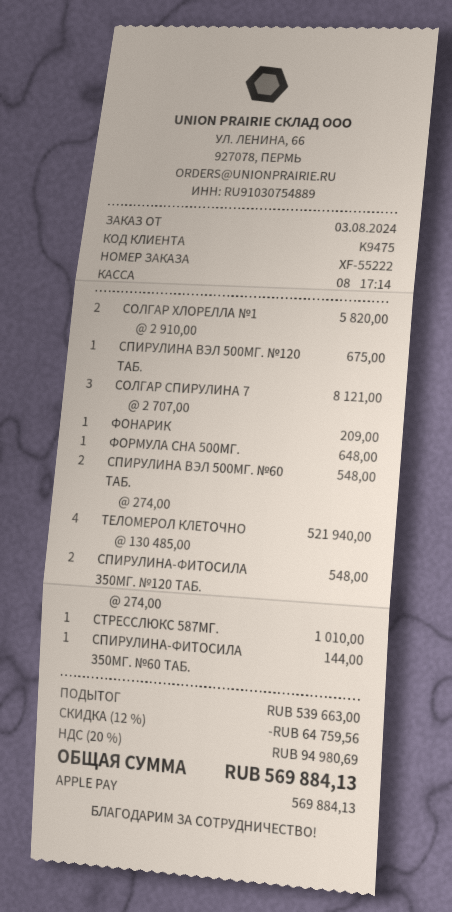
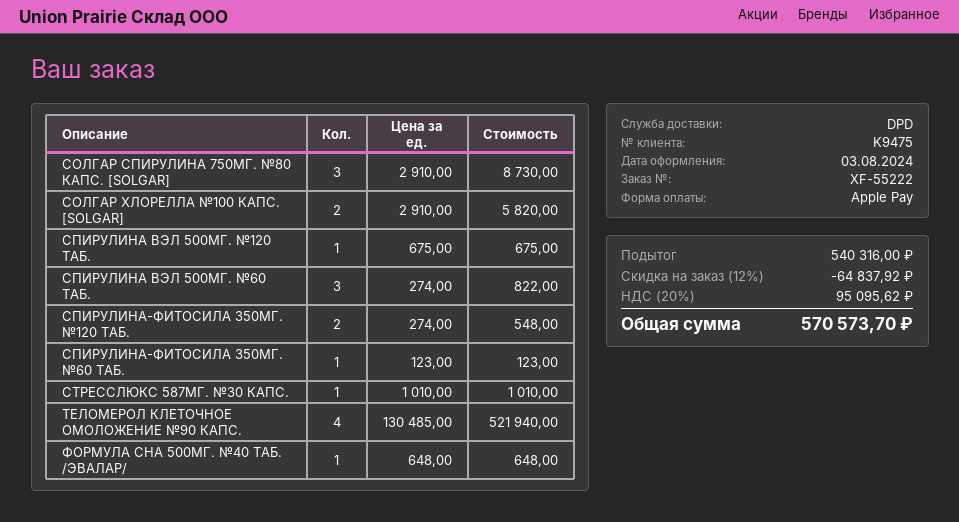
СОЛГАР СПИРУЛИНА 7: 3 x 2707.00 = 8121.00 -> 3 x 2910.00 = 8730.00
ФОНАРИК: 1 x 209.00 = 209.00 -> none
СПИРУЛИНА ВЭЛ 500МГ. №60 ТАБ.: 2 x 274.00 = 548.00 -> 3 x 274.00 = 822.00
СПИРУЛИНА-ФИТОСИЛА 350МГ. №60 ТАБ.: 1 x 144.00 = 144.00 -> 1 x 123.00 = 123.00
subtotal: 539663.00 -> 540316.00
discount: 12% = 64759.56 -> 12% = 64837.92
tax: 20% = 94980.69 -> 20% = 95095.62
total: 569884.13 -> 570573.70

